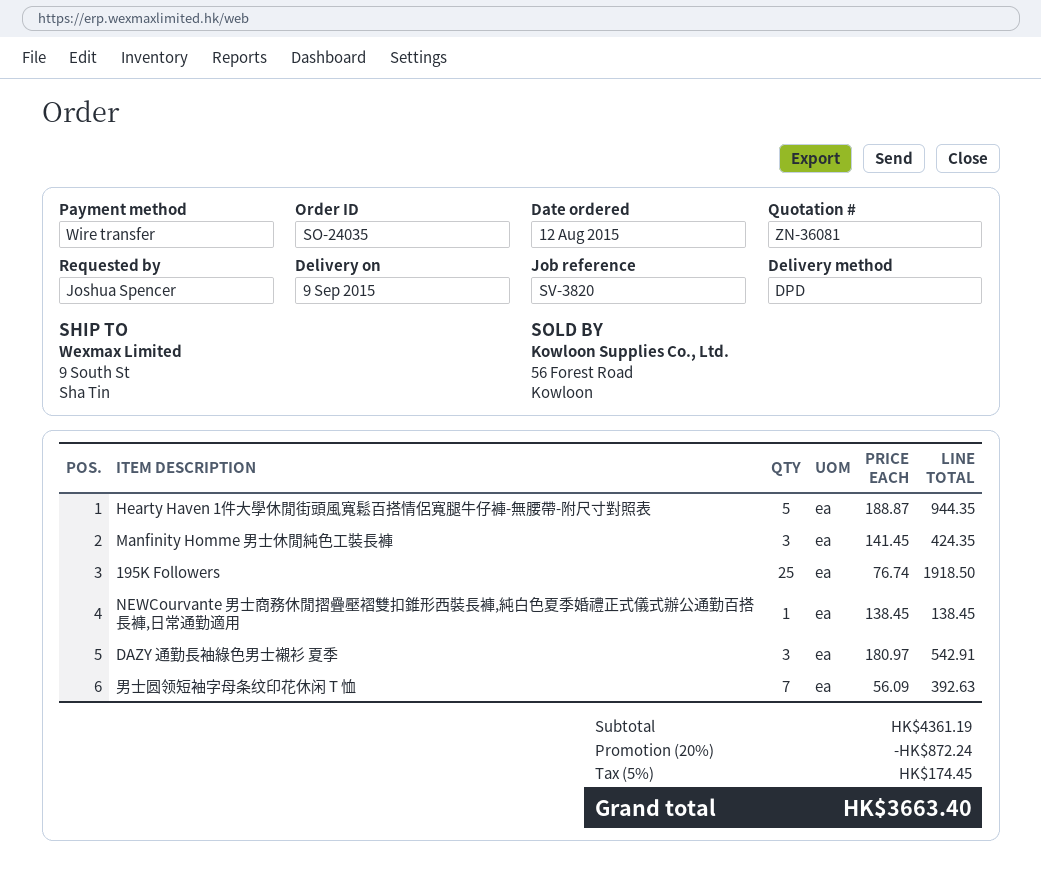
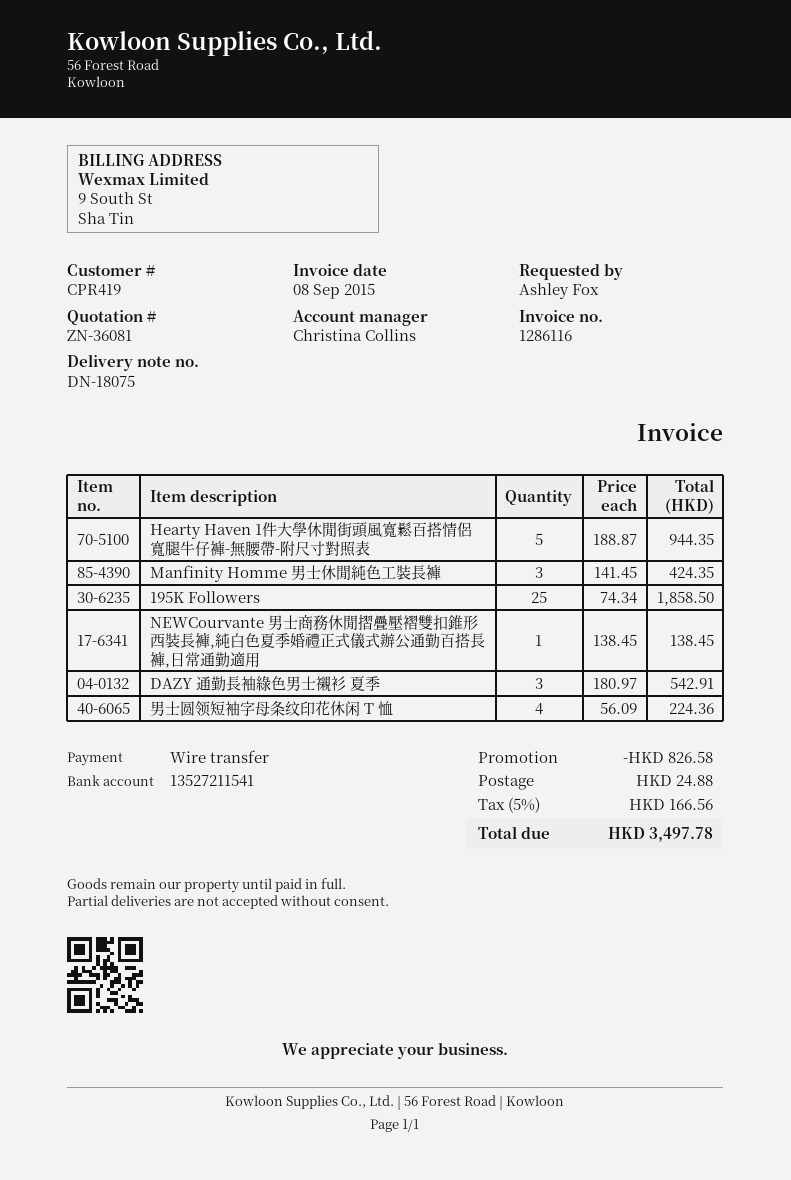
ordered by: Joshua Spencer -> Ashley Fox
195K Followers: 25 x 76.74 = 1918.50 -> 25 x 74.34 = 1858.50
男士圆领短袖字母条纹印花休闲 T 恤: 7 x 56.09 = 392.63 -> 4 x 56.09 = 224.36
discount: 872.24 -> 826.58
shipping: none -> 24.88
tax: 5% = 174.45 -> 5% = 166.56
total: 3663.40 -> 3497.78

